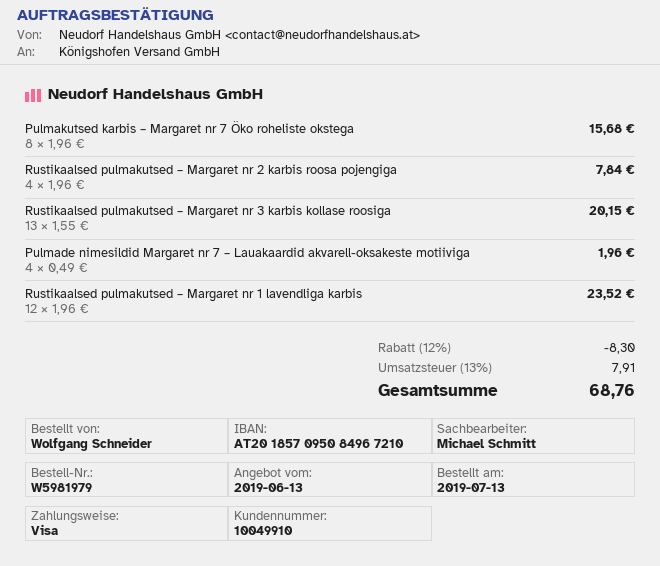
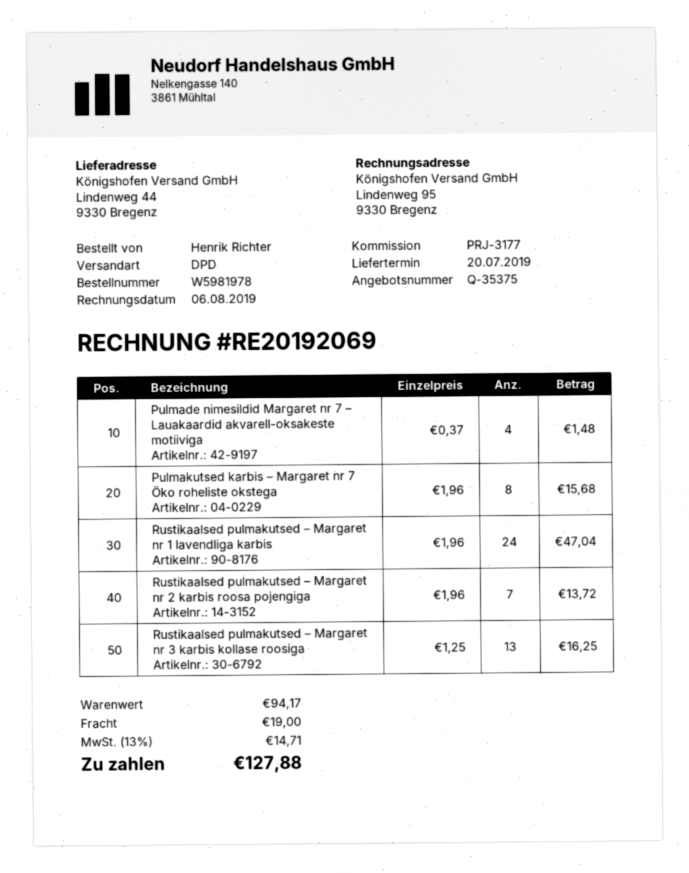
order number: W5981979 -> W5981978
ordered by: Wolfgang Schneider -> Henrik Richter
Rustikaalsed pulmakutsed – Margaret nr 2 karbis roosa pojengiga: 4 x 1.96 = 7.84 -> 7 x 1.96 = 13.72
Rustikaalsed pulmakutsed – Margaret nr 3 karbis kollase roosiga: 13 x 1.55 = 20.15 -> 13 x 1.25 = 16.25
Pulmade nimesildid Margaret nr 7 – Lauakaardid akvarell-oksakeste motiiviga: 4 x 0.49 = 1.96 -> 4 x 0.37 = 1.48
Rustikaalsed pulmakutsed – Margaret nr 1 lavendliga karbis: 12 x 1.96 = 23.52 -> 24 x 1.96 = 47.04
discount: 12% = 8.30 -> none
shipping: none -> 19.00
tax: 13% = 7.91 -> 13% = 14.71
total: 68.76 -> 127.88

